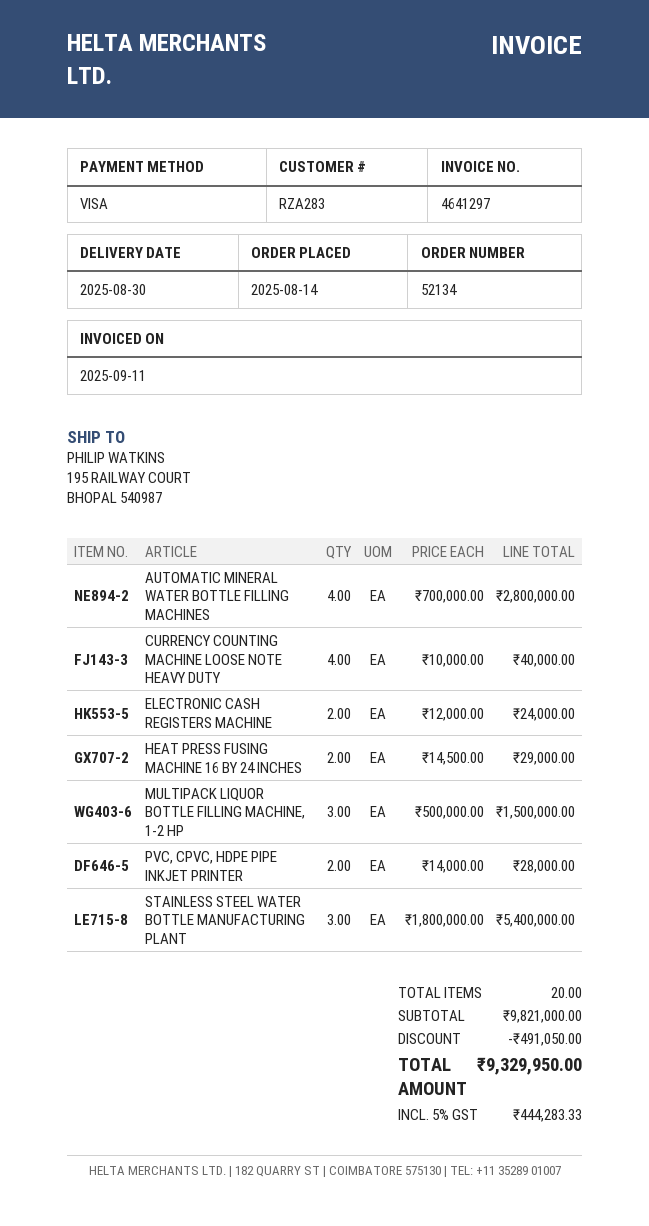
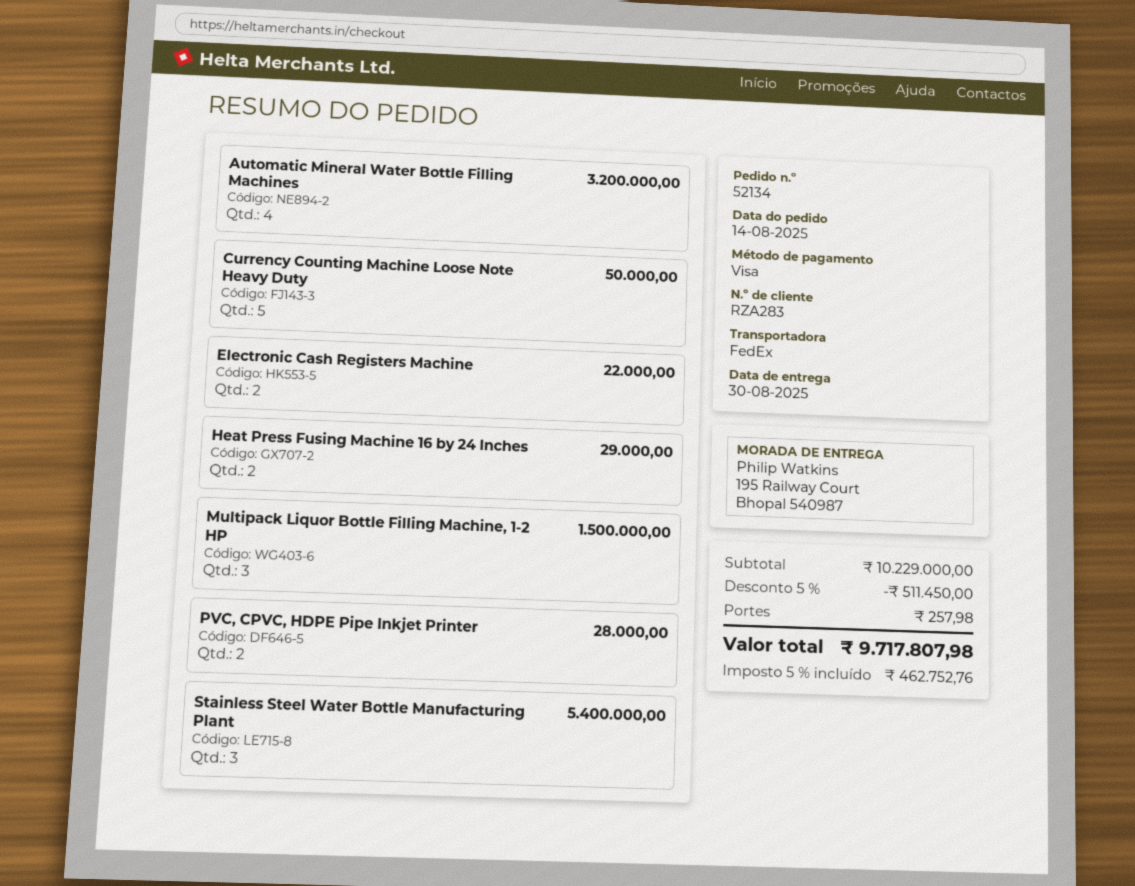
AUTOMATIC MINERAL WATER BOTTLE FILLING MACHINES: 4 for 2800000.00 -> 4 for 3200000.00
CURRENCY COUNTING MACHINE LOOSE NOTE HEAVY DUTY: 4 for 40000.00 -> 5 for 50000.00
ELECTRONIC CASH REGISTERS MACHINE: 2 for 24000.00 -> 2 for 22000.00
subtotal: 9821000.00 -> 10229000.00
discount: 491050.00 -> 511450.00
shipping: none -> 257.98
tax: 5% = 444283.33 -> 5% = 462752.76
total: 9329950.00 -> 9717807.98

